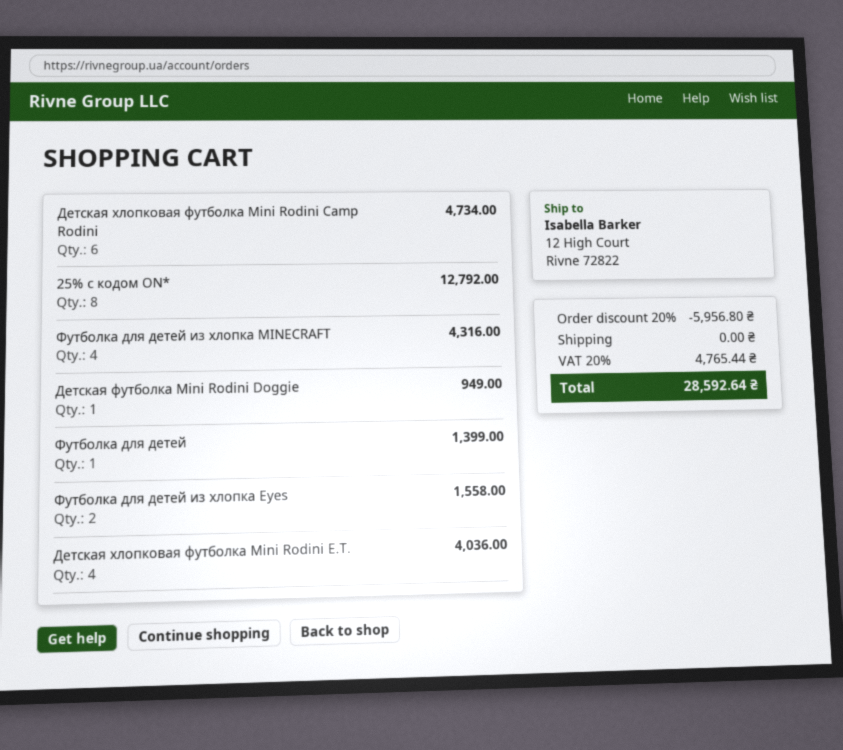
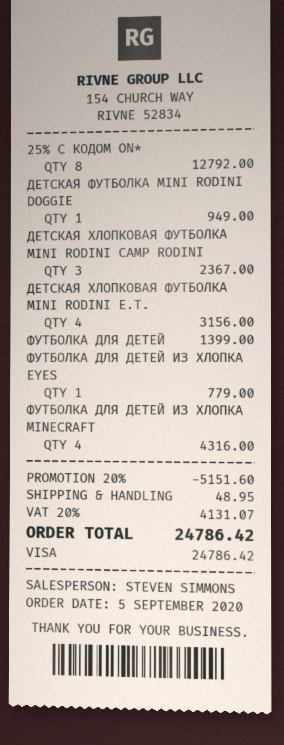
Детская хлопковая футболка Mini Rodini Camp Rodini: 6 for 4734.00 -> 3 for 2367.00
Футболка для детей из хлопка Eyes: 2 for 1558.00 -> 1 for 779.00
Детская хлопковая футболка Mini Rodini E.T.: 4 for 4036.00 -> 4 for 3156.00
discount: 20% = 5956.80 -> 20% = 5151.60
shipping: 0.00 -> 48.95
tax: 20% = 4765.44 -> 20% = 4131.07
total: 28592.64 -> 24786.42

